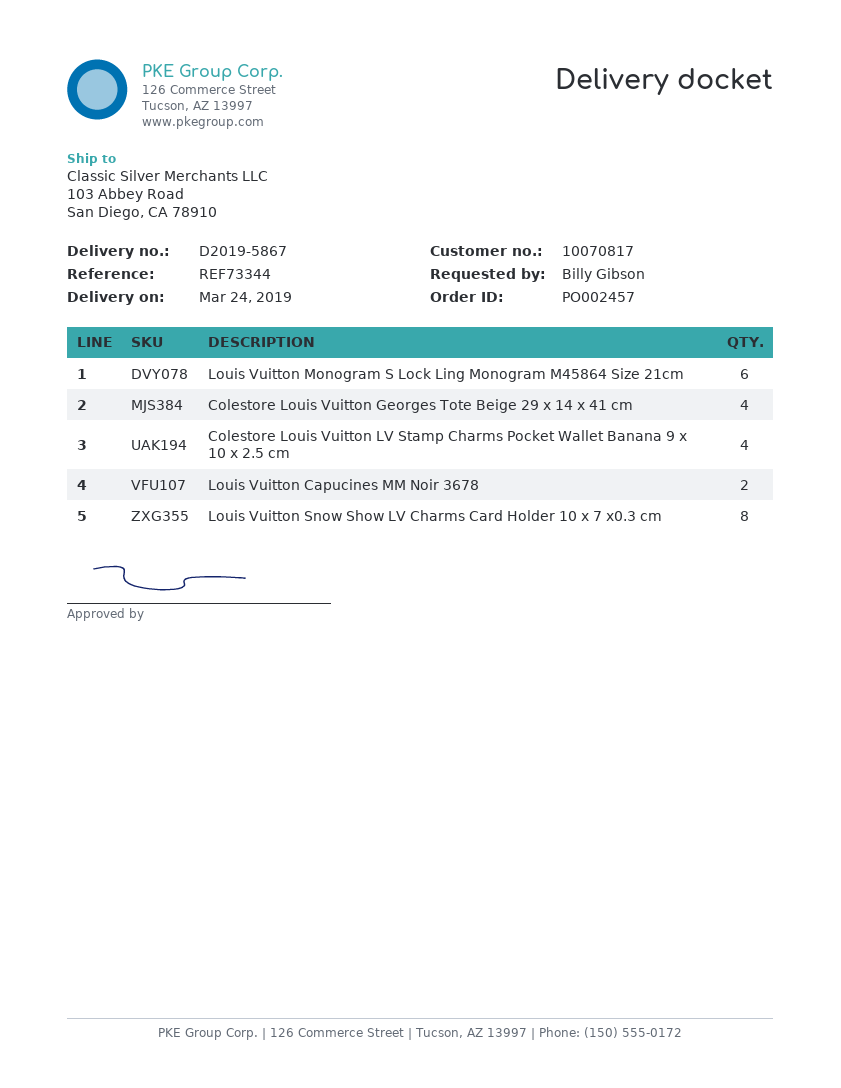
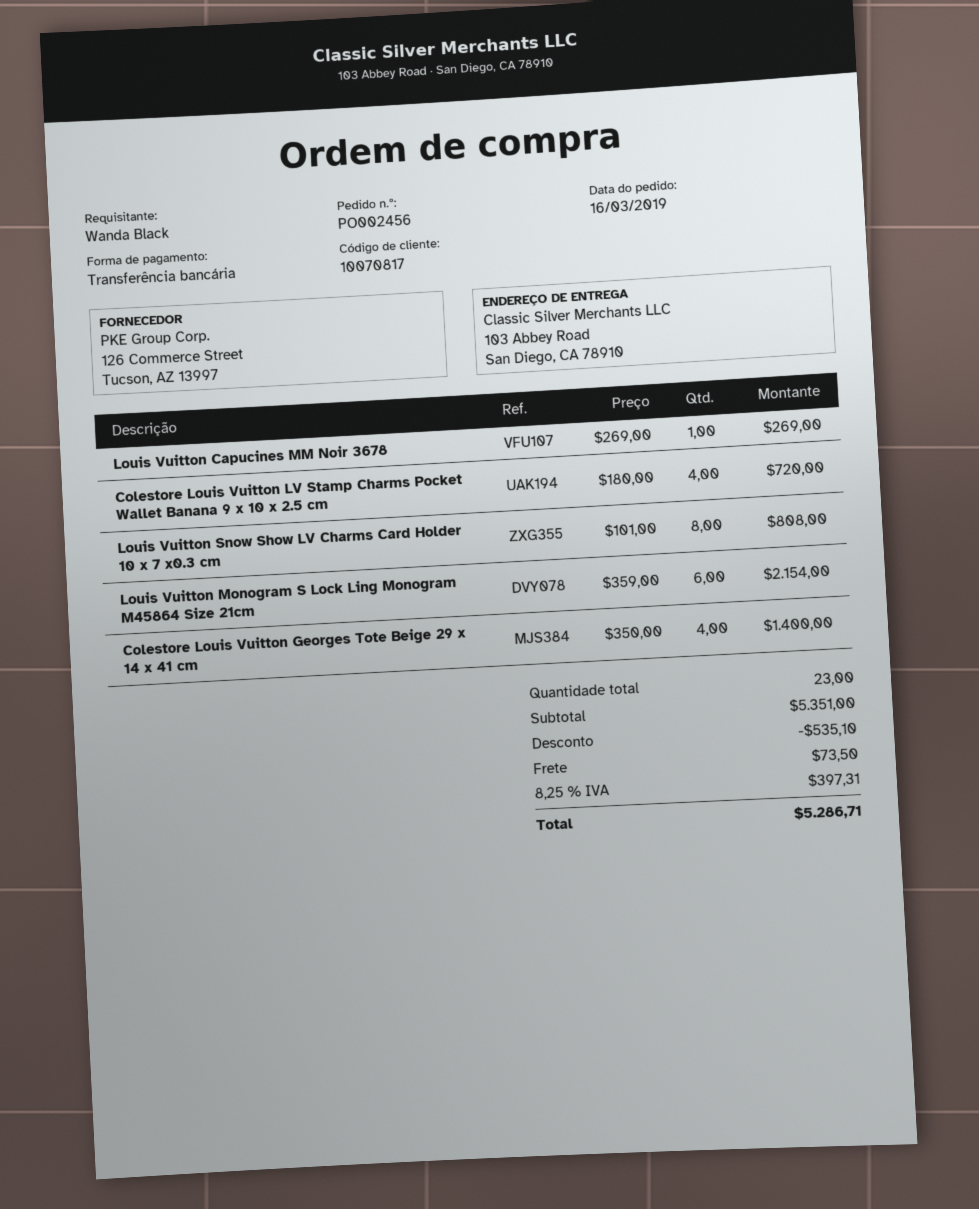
order number: PO002457 -> PO002456
ordered by: Billy Gibson -> Wanda Black
Louis Vuitton Capucines MM Noir 3678: 2 -> 1

